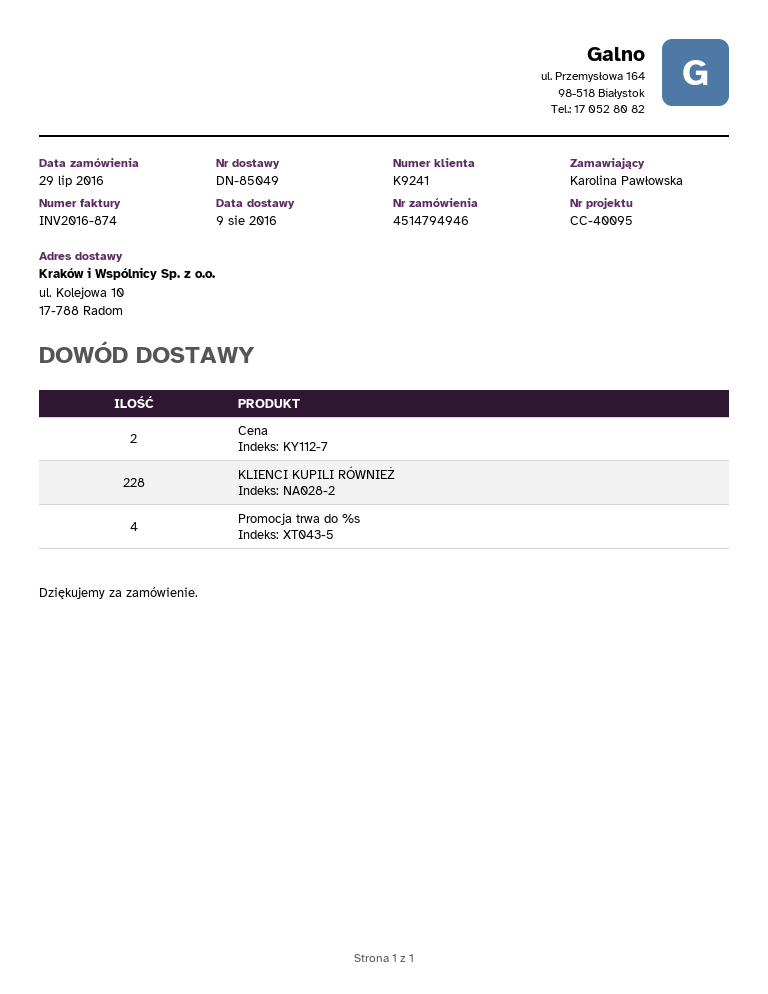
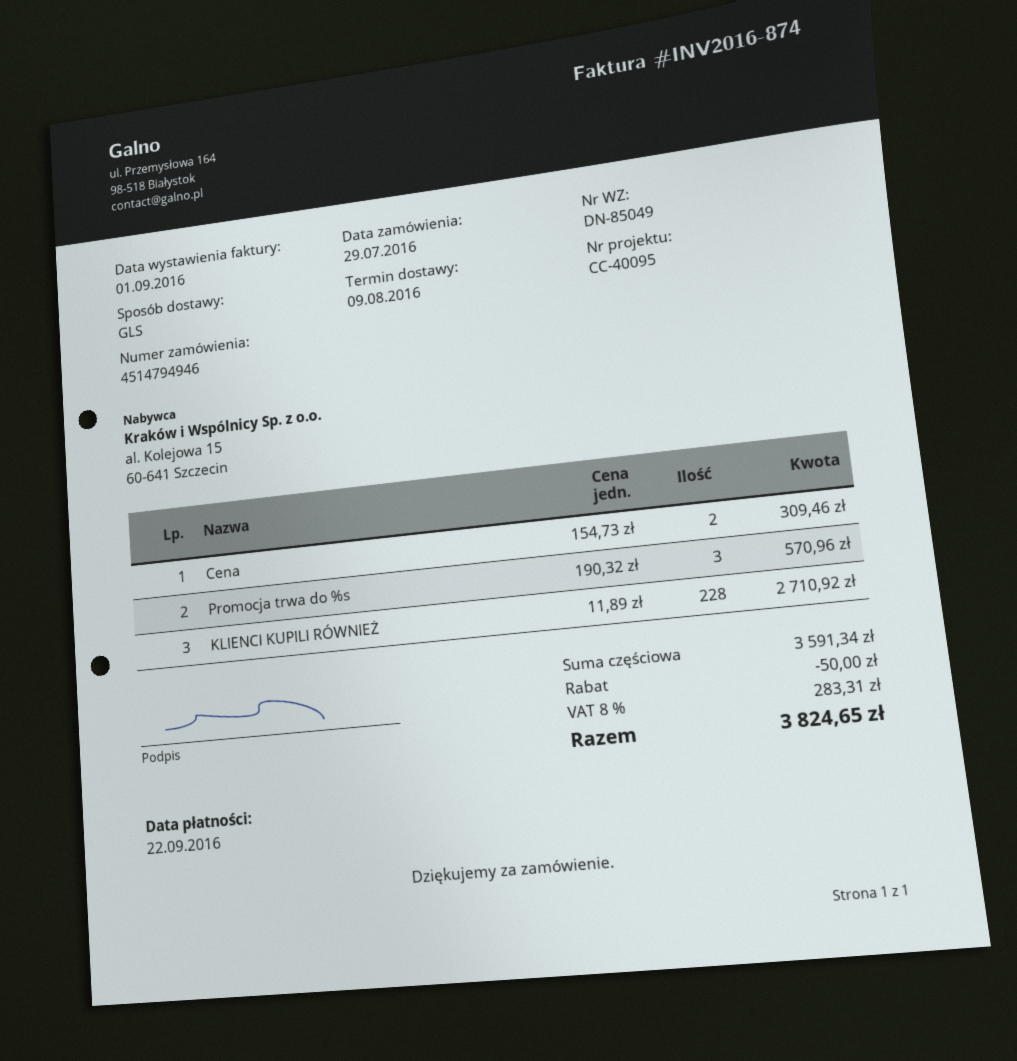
Promocja trwa do %s: 4 -> 3

